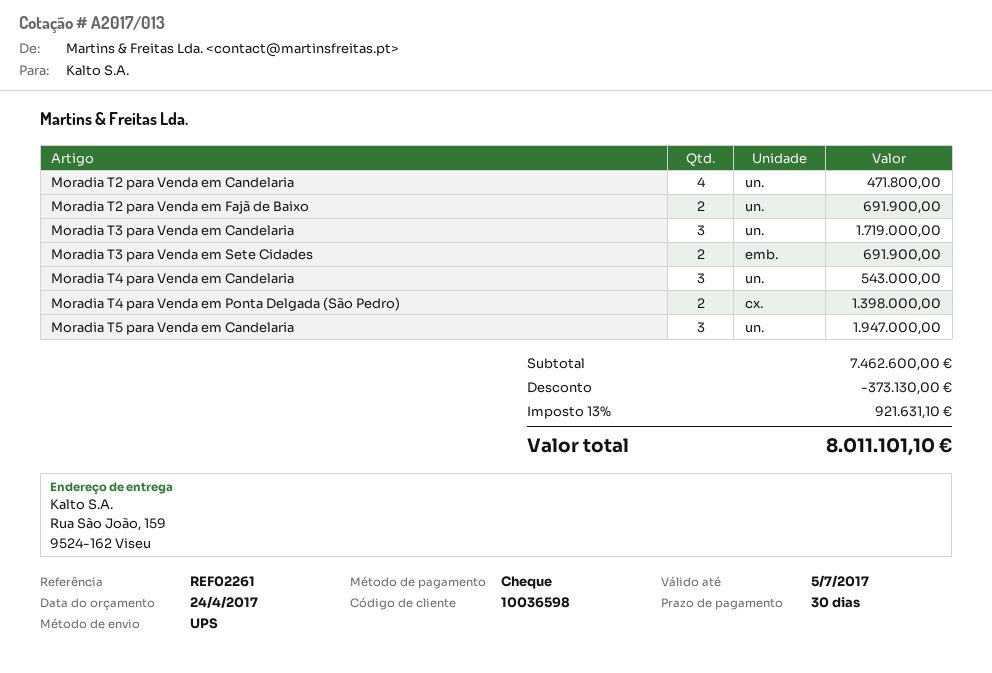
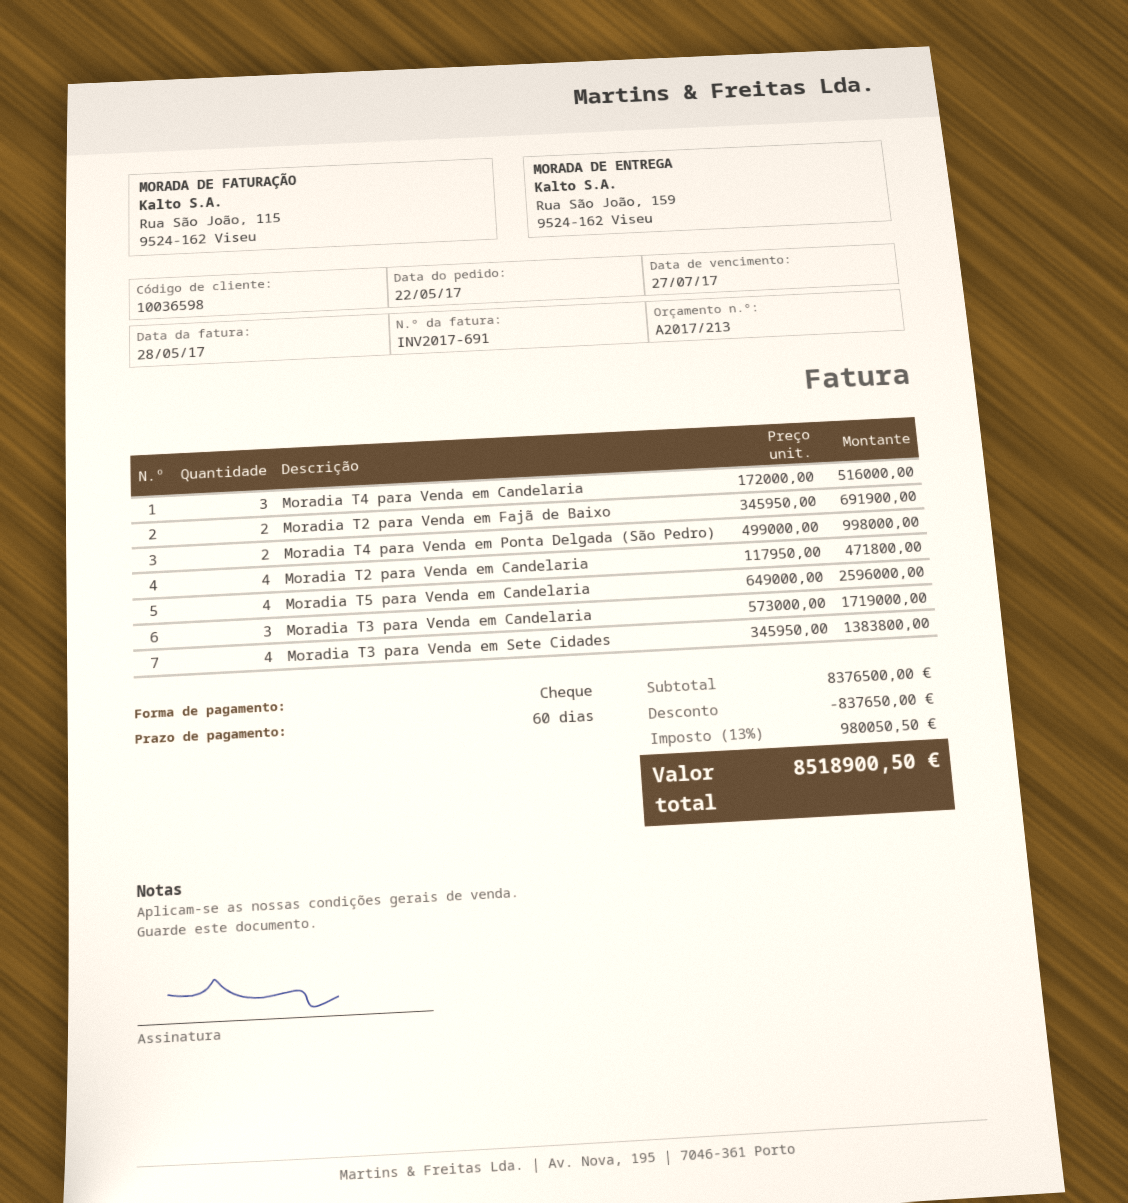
quote number: A2017/013 -> A2017/213
payment terms: 30 days -> 60 days
Moradia T3 para Venda em Sete Cidades: 2 for 691900.00 -> 4 for 1383800.00
Moradia T4 para Venda em Candelaria: 3 for 543000.00 -> 3 for 516000.00
Moradia T4 para Venda em Ponta Delgada (São Pedro): 2 for 1398000.00 -> 2 for 998000.00
Moradia T5 para Venda em Candelaria: 3 for 1947000.00 -> 4 for 2596000.00
subtotal: 7462600.00 -> 8376500.00
discount: 373130.00 -> 837650.00
tax: 13% = 921631.10 -> 13% = 980050.50
total: 8011101.10 -> 8518900.50

